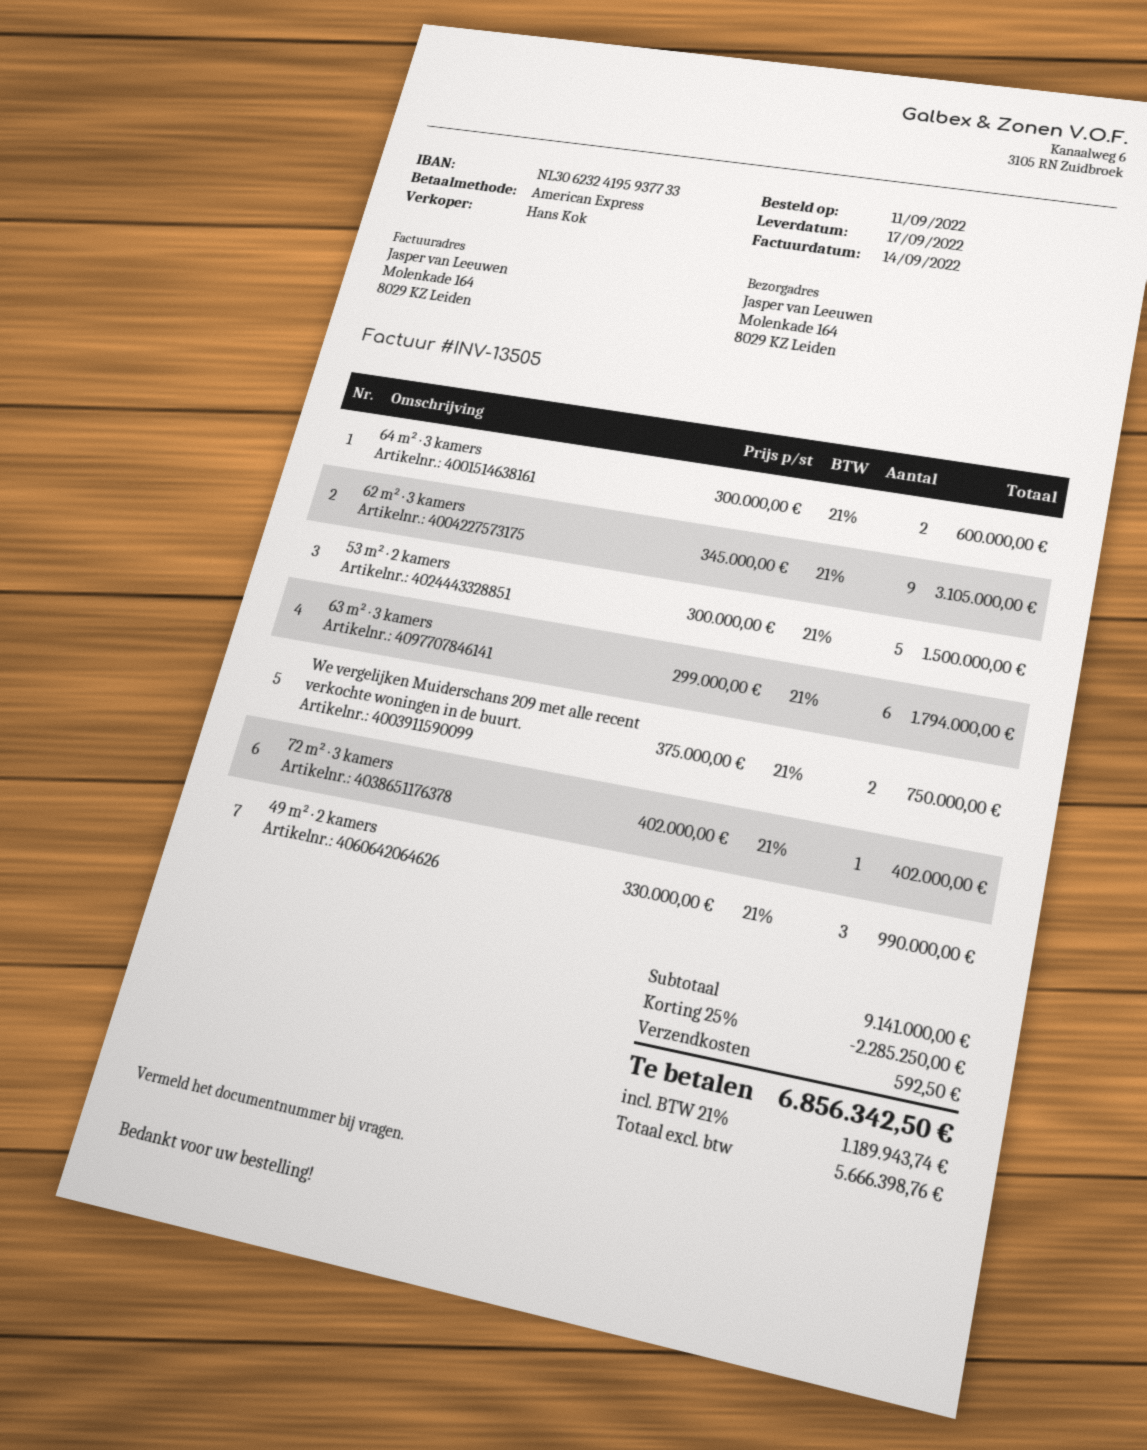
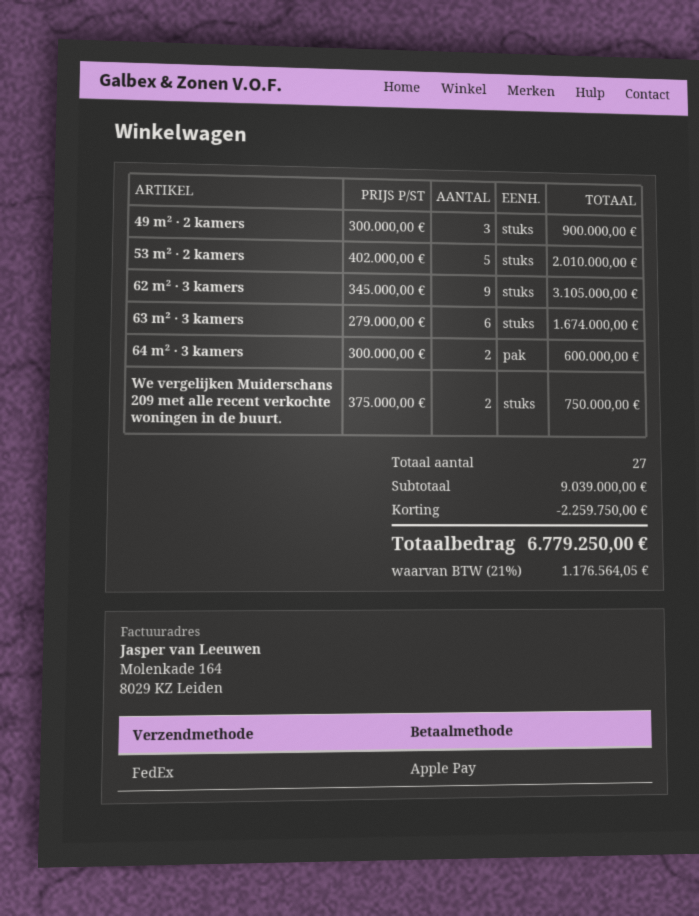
payment method: American Express -> Apple Pay
53 m² · 2 kamers: 5 x 300000.00 = 1500000.00 -> 5 x 402000.00 = 2010000.00
63 m² · 3 kamers: 6 x 299000.00 = 1794000.00 -> 6 x 279000.00 = 1674000.00
72 m² · 3 kamers: 1 x 402000.00 = 402000.00 -> none
49 m² · 2 kamers: 3 x 330000.00 = 990000.00 -> 3 x 300000.00 = 900000.00
subtotal: 9141000.00 -> 9039000.00
discount: 2285250.00 -> 2259750.00
shipping: 592.50 -> none
tax: 21% = 1189943.74 -> 21% = 1176564.05
total: 6856342.50 -> 6779250.00

